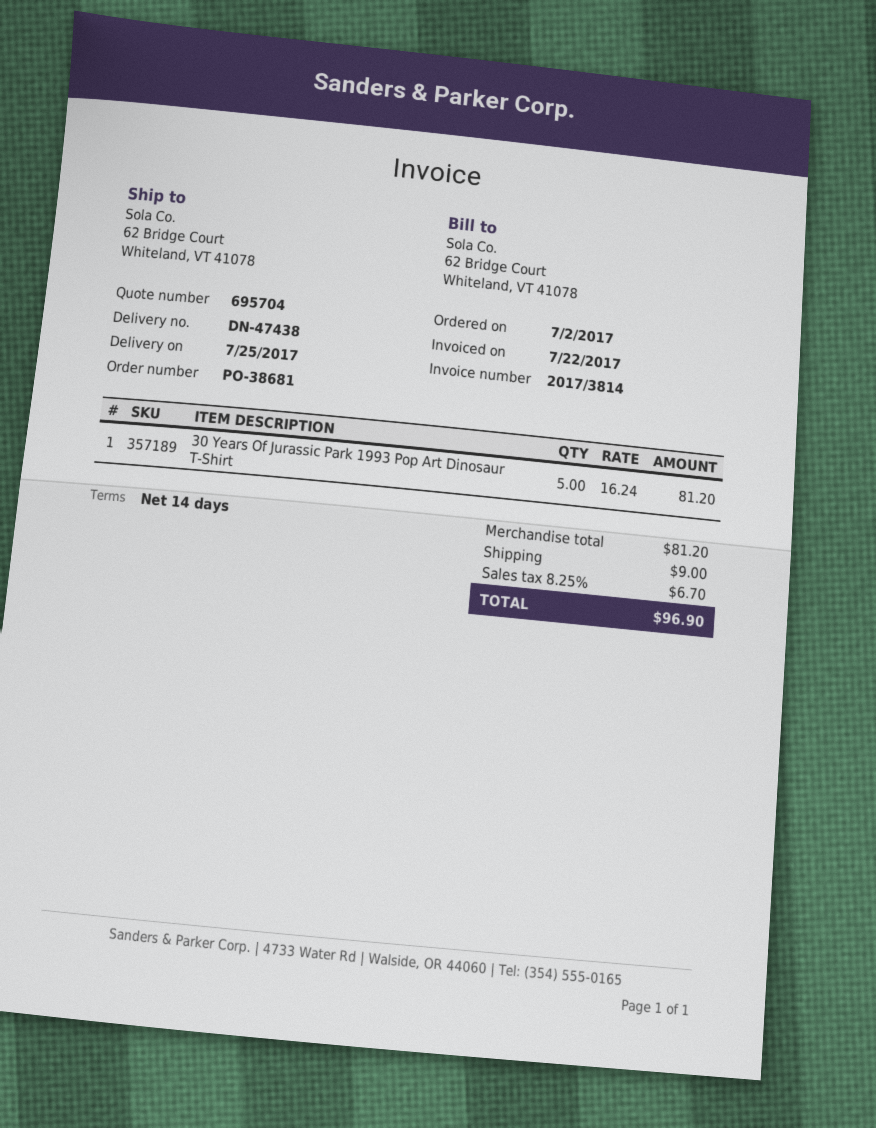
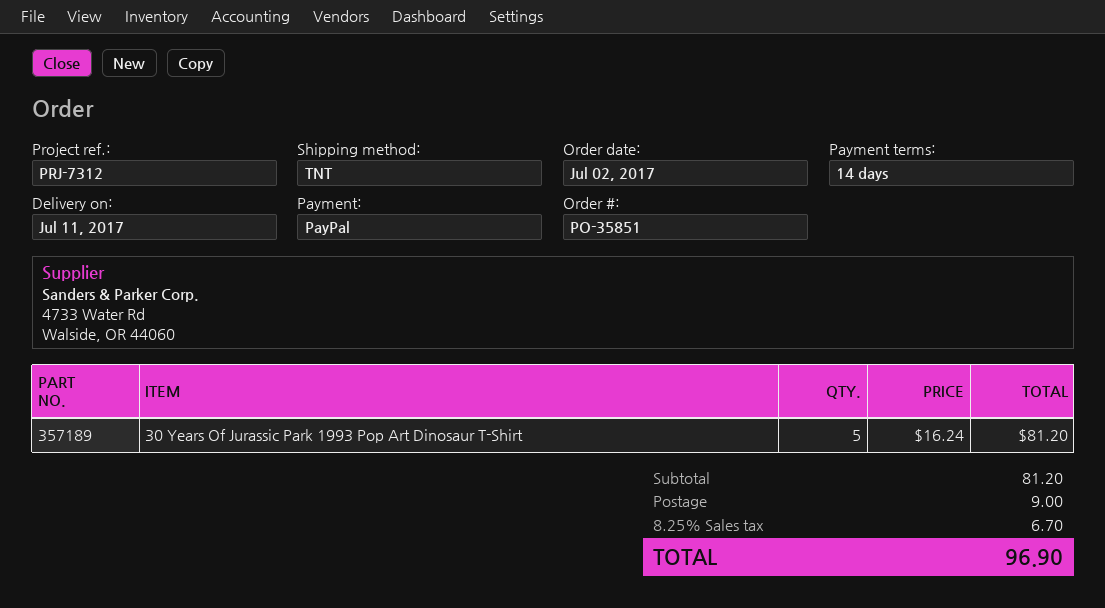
order number: PO-38681 -> PO-35851
delivery date: 2017-07-25 -> 2017-07-11

